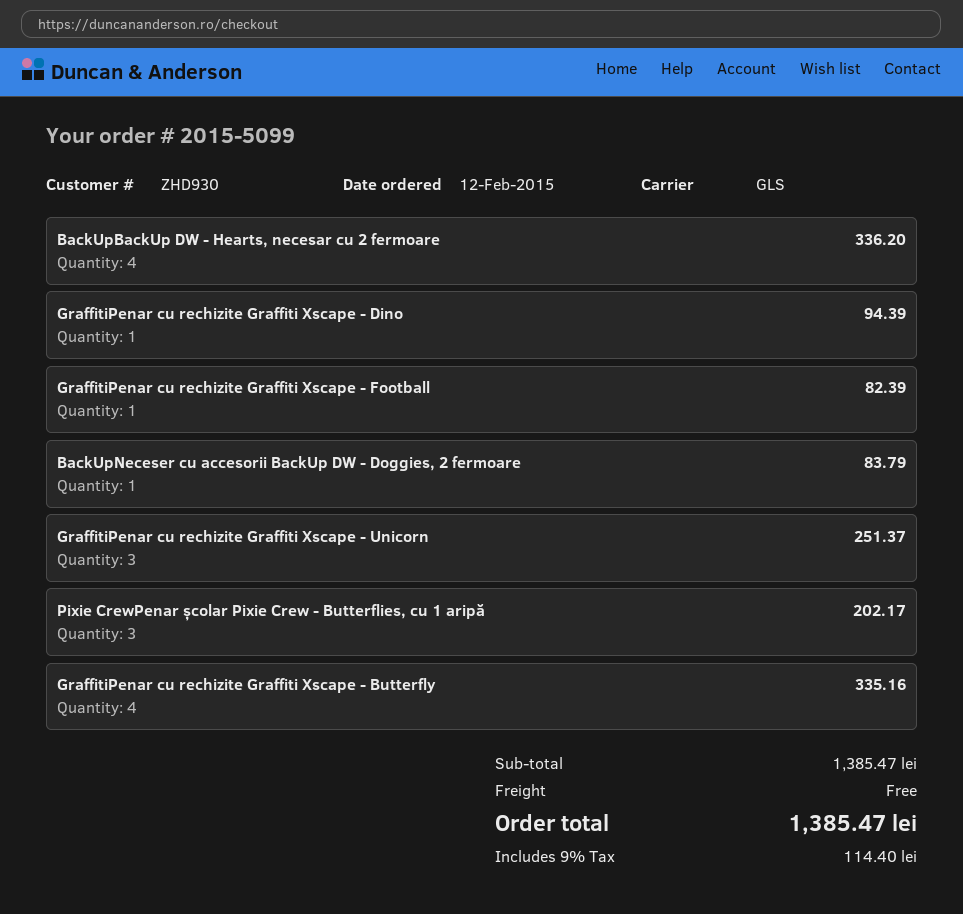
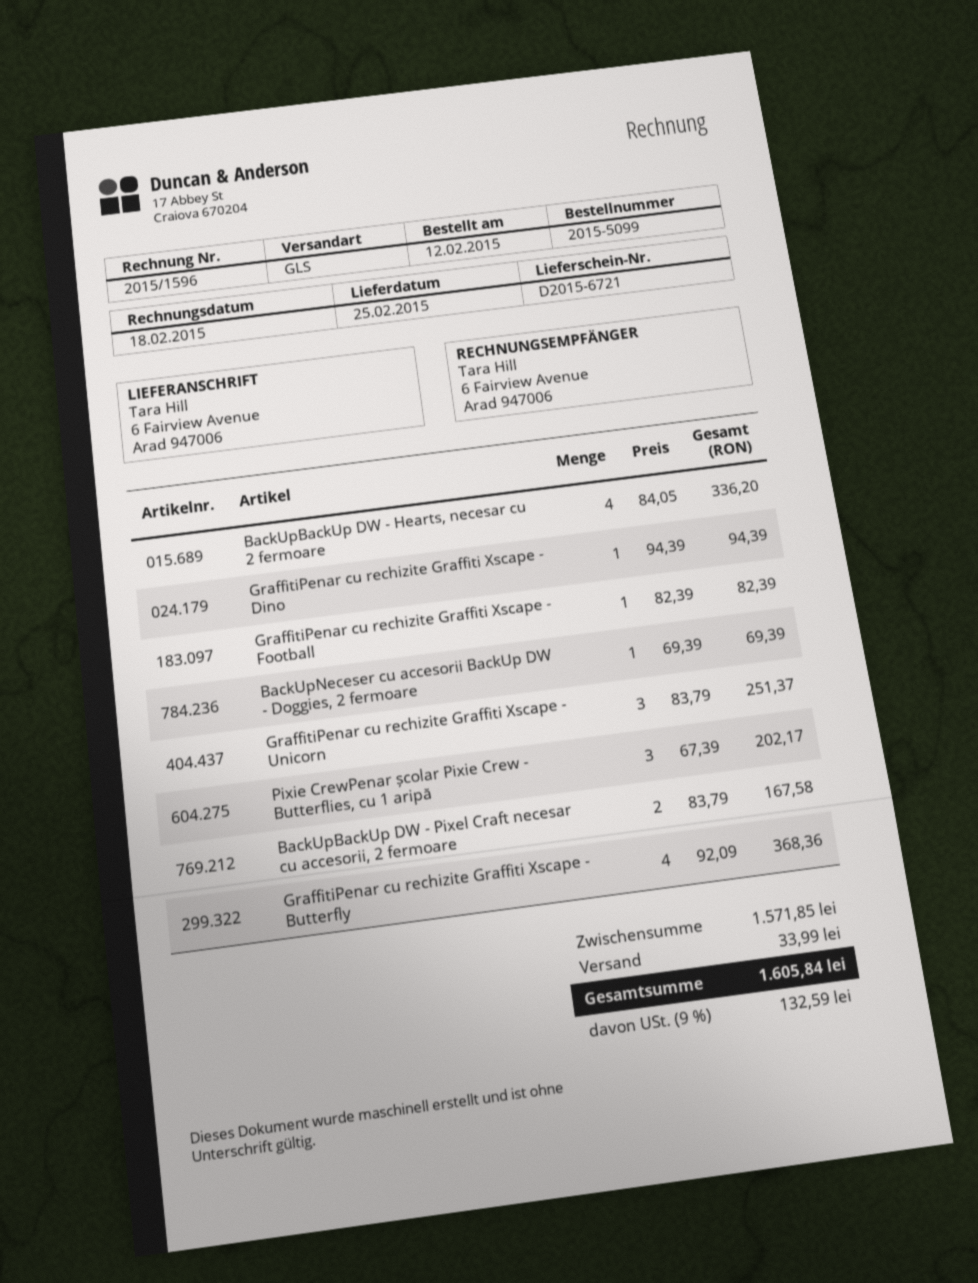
BackUpNeceser cu accesorii BackUp DW - Doggies, 2 fermoare: 1 for 83.79 -> 1 for 69.39
GraffitiPenar cu rechizite Graffiti Xscape - Butterfly: 4 for 335.16 -> 4 for 368.36
BackUpBackUp DW - Pixel Craft necesar cu accesorii, 2 fermoare: none -> 2 for 167.58
subtotal: 1385.47 -> 1571.85
shipping: 0.00 -> 33.99
tax: 9% = 114.40 -> 9% = 132.59
total: 1385.47 -> 1605.84

